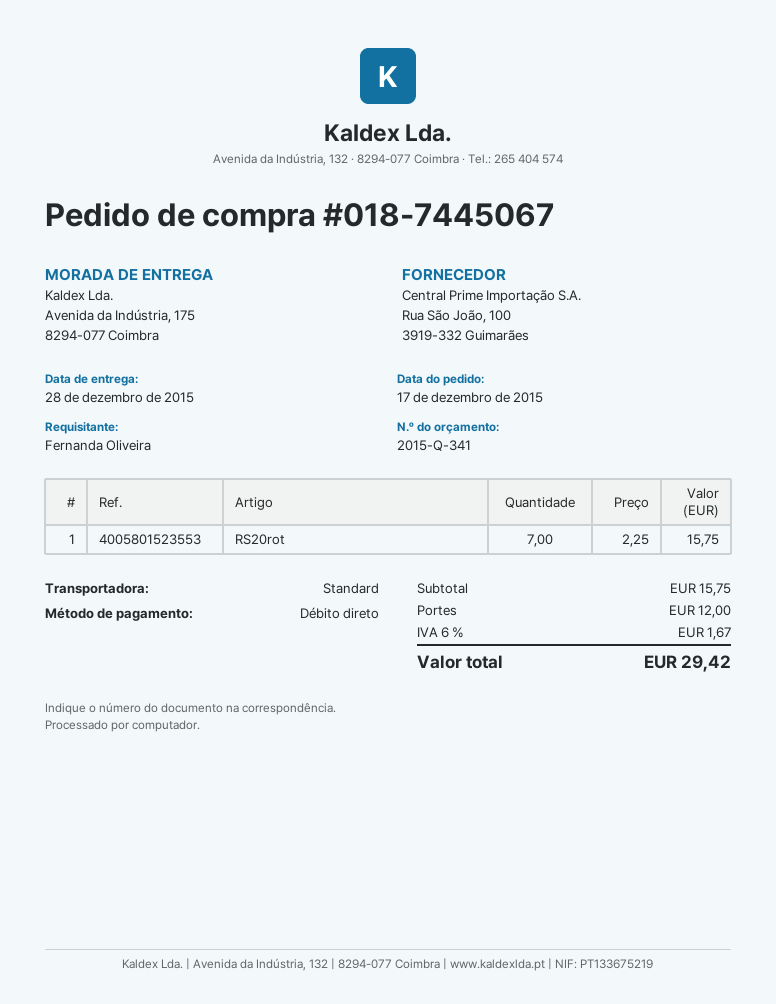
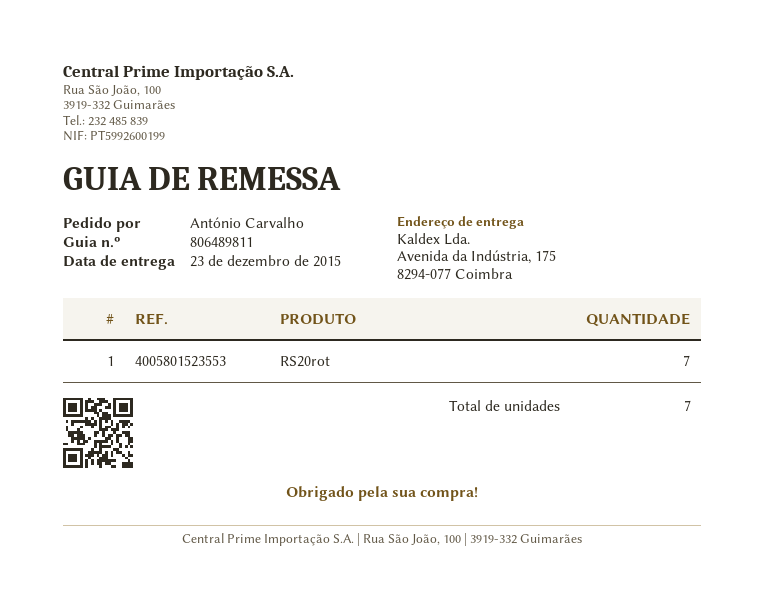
delivery date: 2015-12-28 -> 2015-12-23
ordered by: Fernanda Oliveira -> António Carvalho

